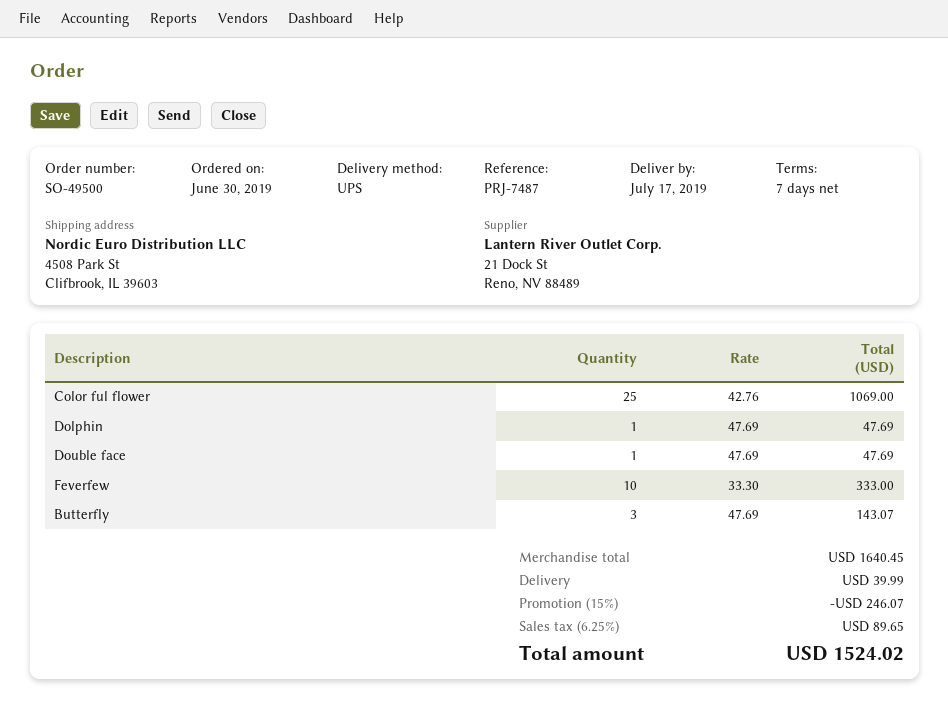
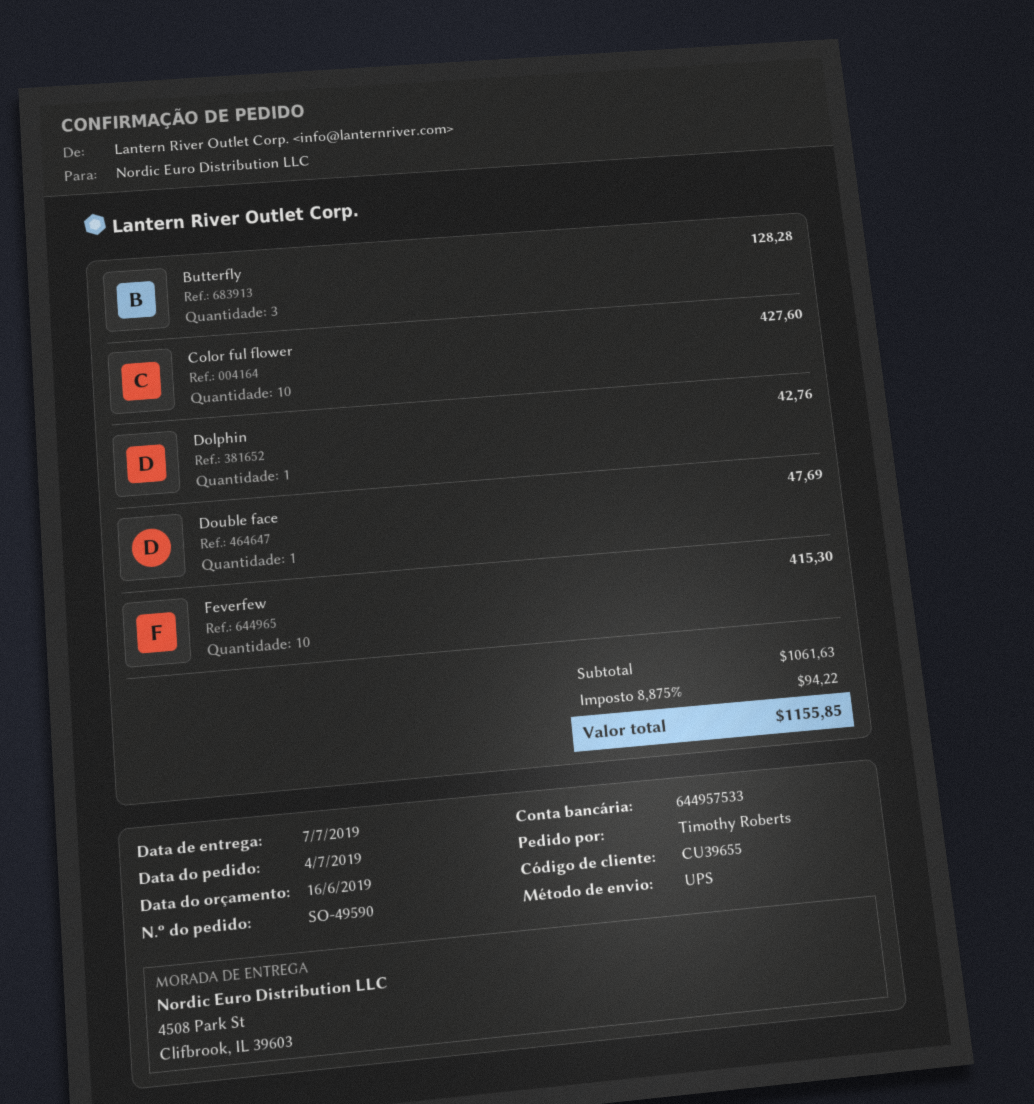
order number: SO-49500 -> SO-49590
order date: 2019-06-30 -> 2019-07-04
delivery date: 2019-07-17 -> 2019-07-07
Color ful flower: 25 for 1069.00 -> 10 for 427.60
Dolphin: 1 for 47.69 -> 1 for 42.76
Feverfew: 10 for 333.00 -> 10 for 415.30
Butterfly: 3 for 143.07 -> 3 for 128.28
subtotal: 1640.45 -> 1061.63
discount: 15% = 246.07 -> none
shipping: 39.99 -> none
tax: 6.25% = 89.65 -> 8.875% = 94.22
total: 1524.02 -> 1155.85

